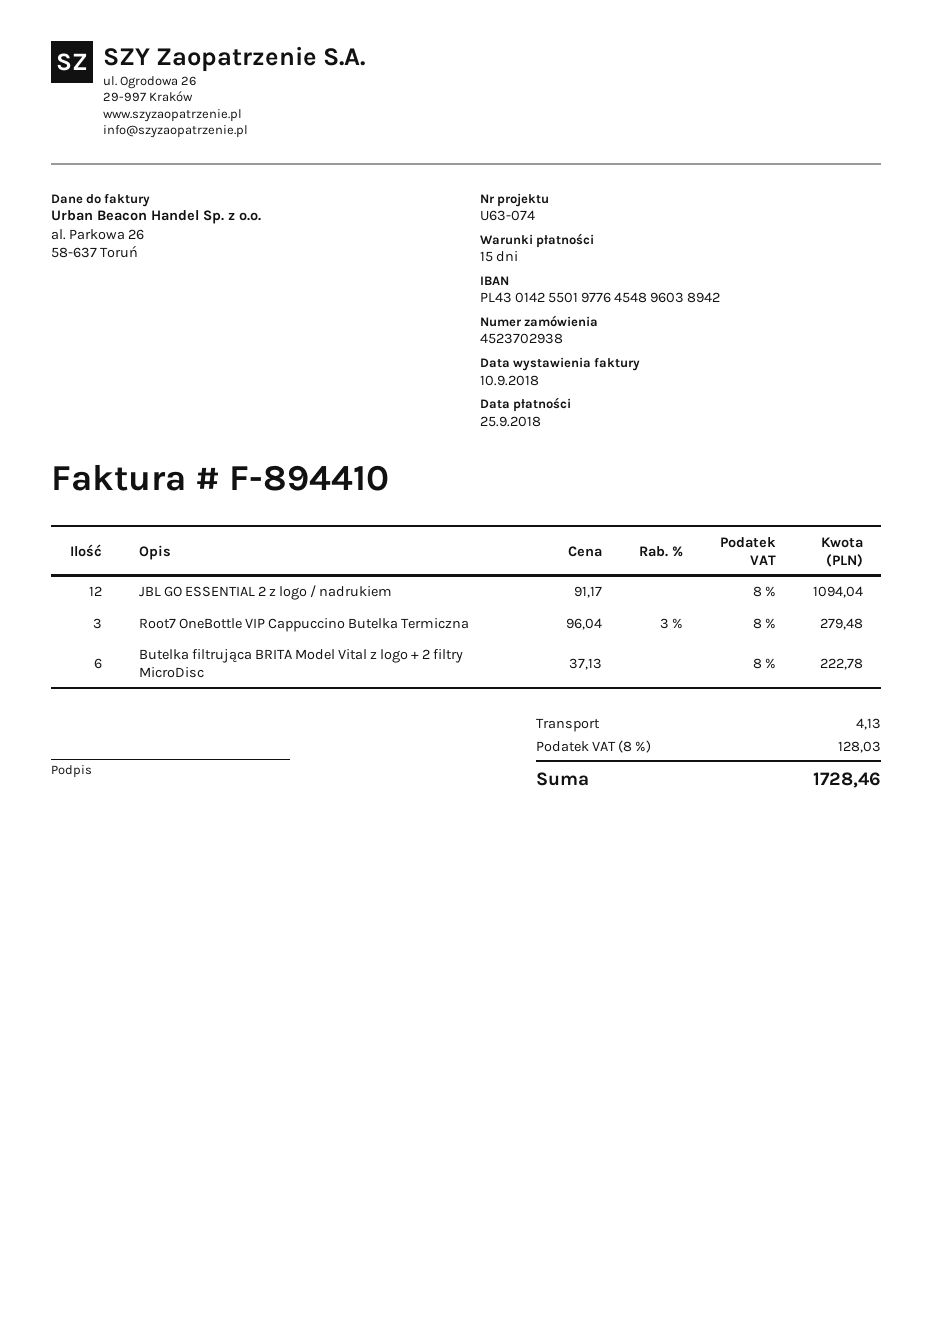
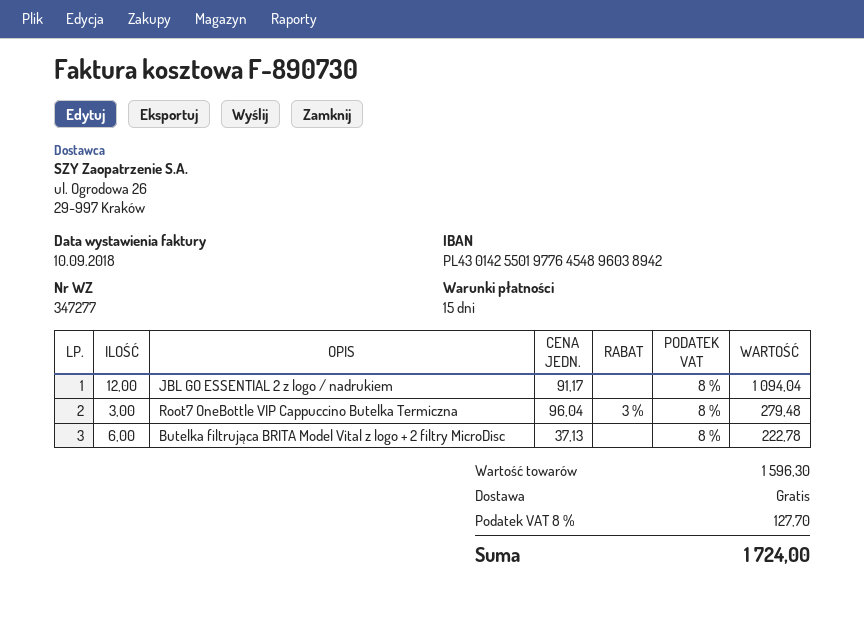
invoice number: F-894410 -> F-890730
shipping: 4.13 -> 0.00
tax: 8% = 128.03 -> 8% = 127.70
total: 1728.46 -> 1724.00

